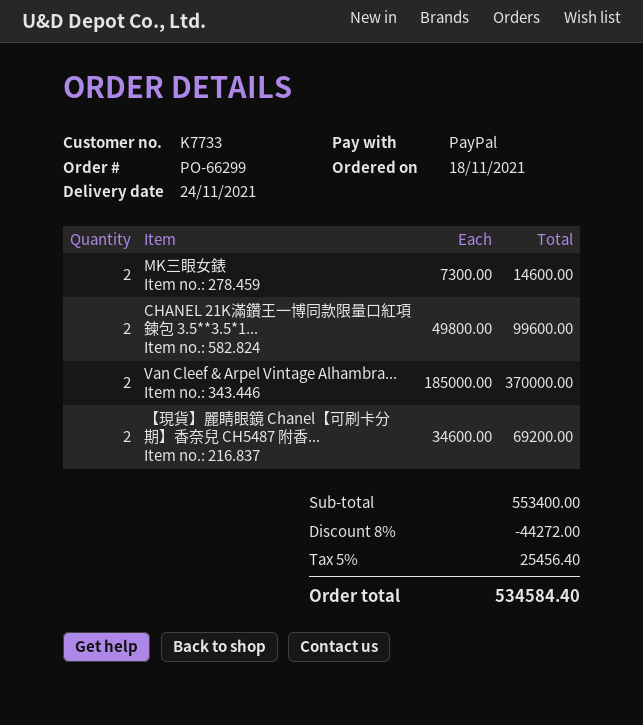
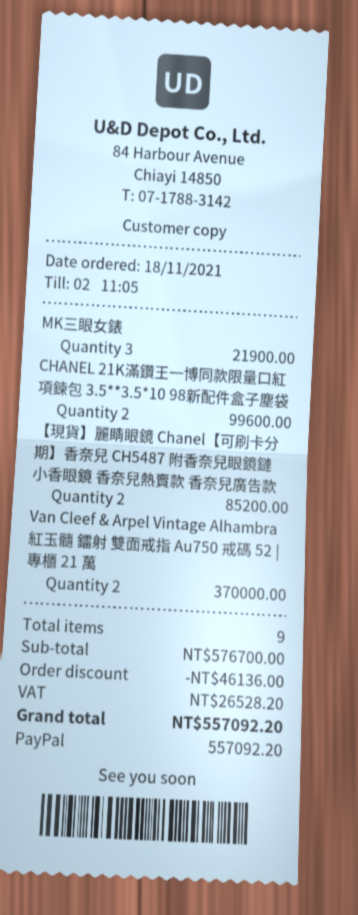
MK三眼女錶: 2 for 14600.00 -> 3 for 21900.00
【現貨】麗睛眼鏡 Chanel【可刷卡分期】香奈兒 CH5487 附香...: 2 for 69200.00 -> 2 for 85200.00
subtotal: 553400.00 -> 576700.00
discount: 44272.00 -> 46136.00
tax: 25456.40 -> 26528.20
total: 534584.40 -> 557092.20

